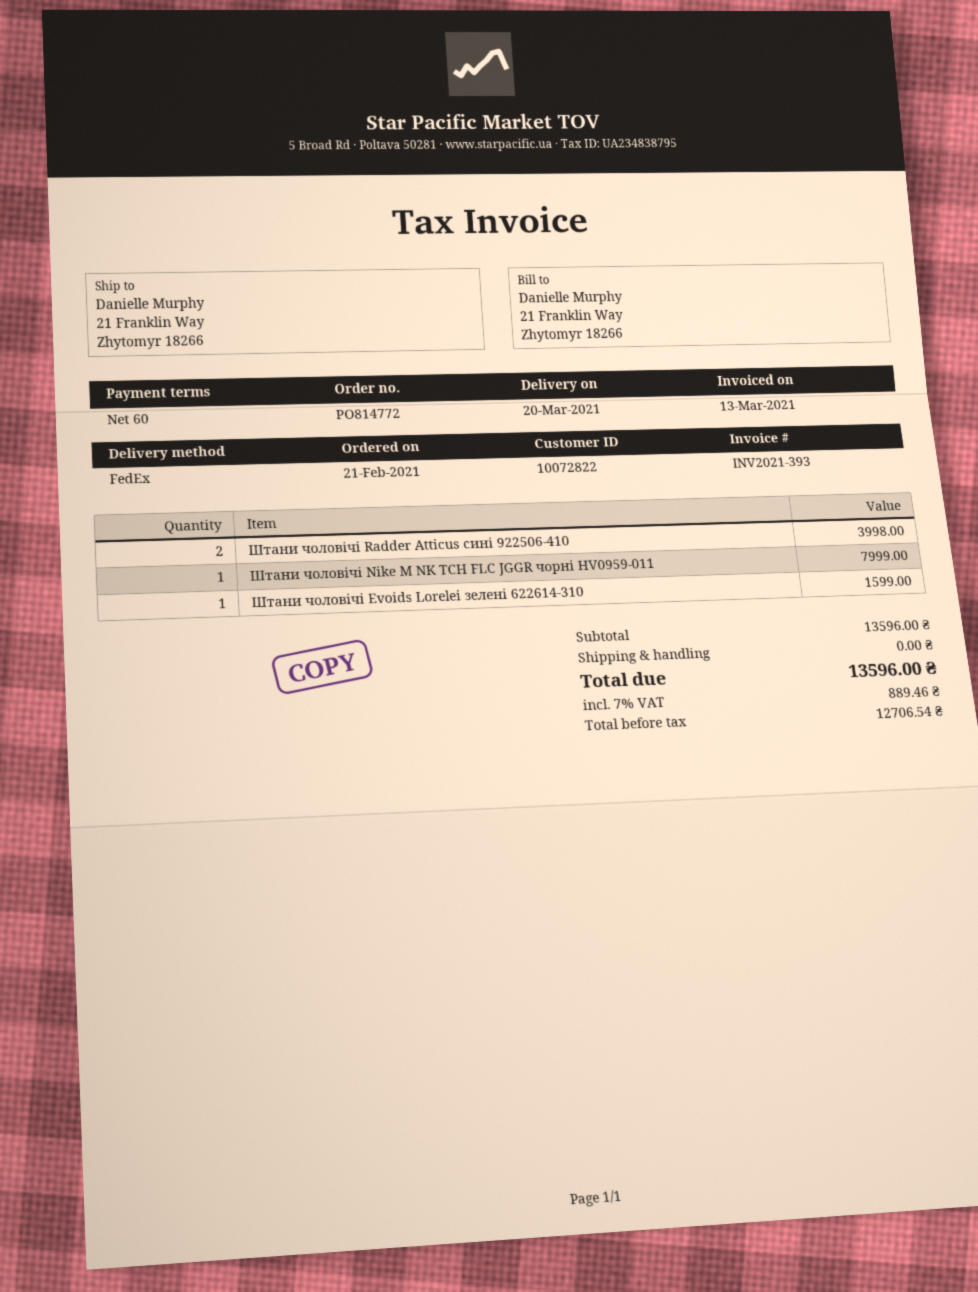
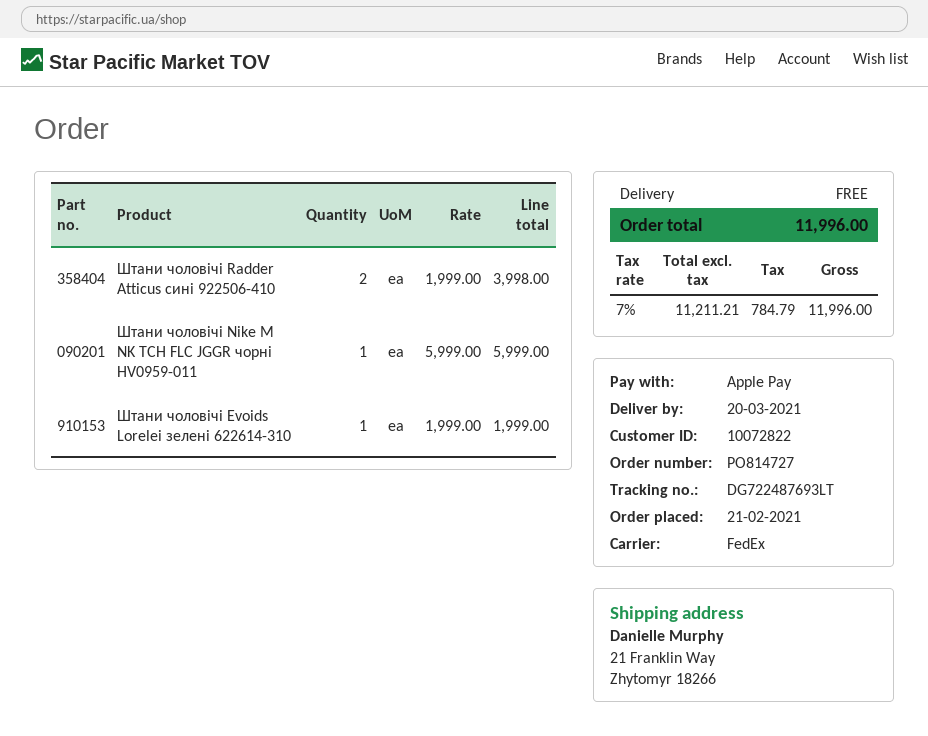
order number: PO814772 -> PO814727
Штани чоловічі Nike M NK TCH FLC JGGR чорні HV0959-011: 1 for 7999.00 -> 1 for 5999.00
Штани чоловічі Evoids Lorelei зелені 622614-310: 1 for 1599.00 -> 1 for 1999.00
net: 12706.54 -> 11211.21
tax: 7% = 889.46 -> 7% = 784.79
total: 13596.00 -> 11996.00

